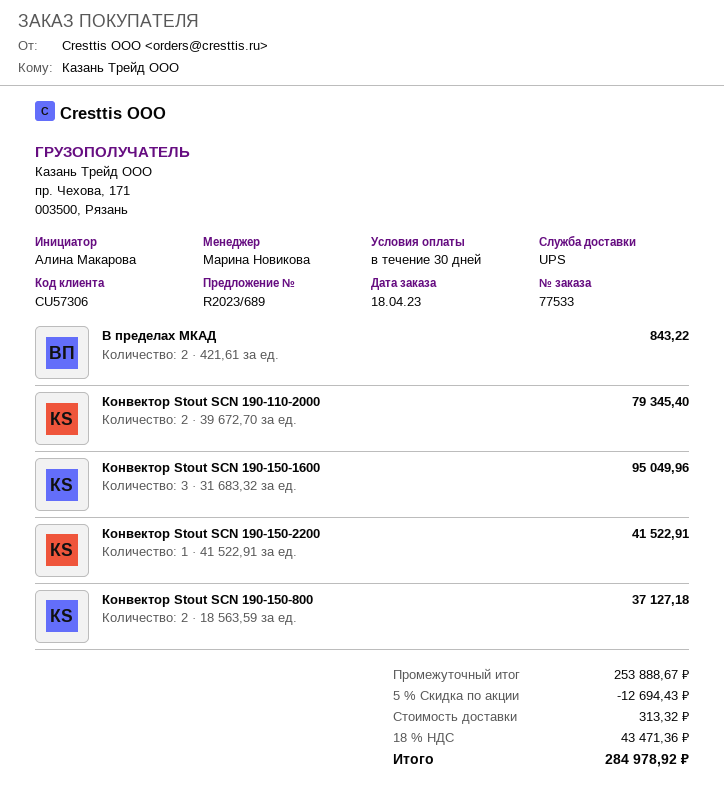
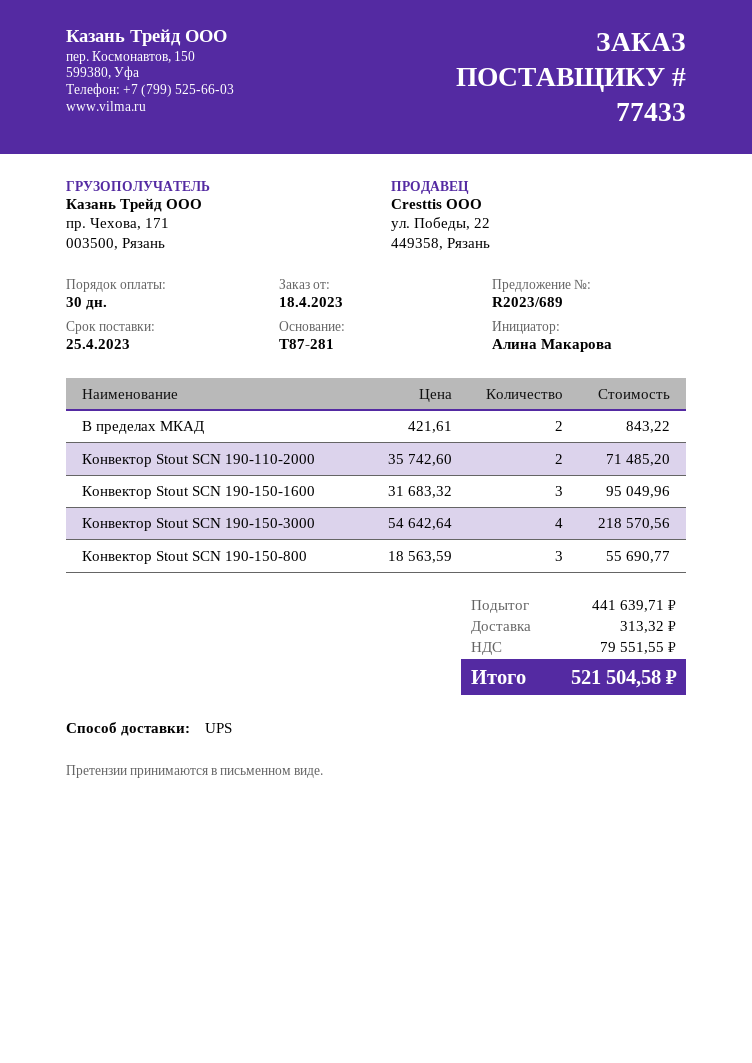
order number: 77533 -> 77433
Конвектор Stout SCN 190-110-2000: 2 x 39672.70 = 79345.40 -> 2 x 35742.60 = 71485.20
Конвектор Stout SCN 190-150-2200: 1 x 41522.91 = 41522.91 -> none
Конвектор Stout SCN 190-150-800: 2 x 18563.59 = 37127.18 -> 3 x 18563.59 = 55690.77
Конвектор Stout SCN 190-150-3000: none -> 4 x 54642.64 = 218570.56
subtotal: 253888.67 -> 441639.71
discount: 5% = 12694.43 -> none
tax: 43471.36 -> 79551.55
total: 284978.92 -> 521504.58

